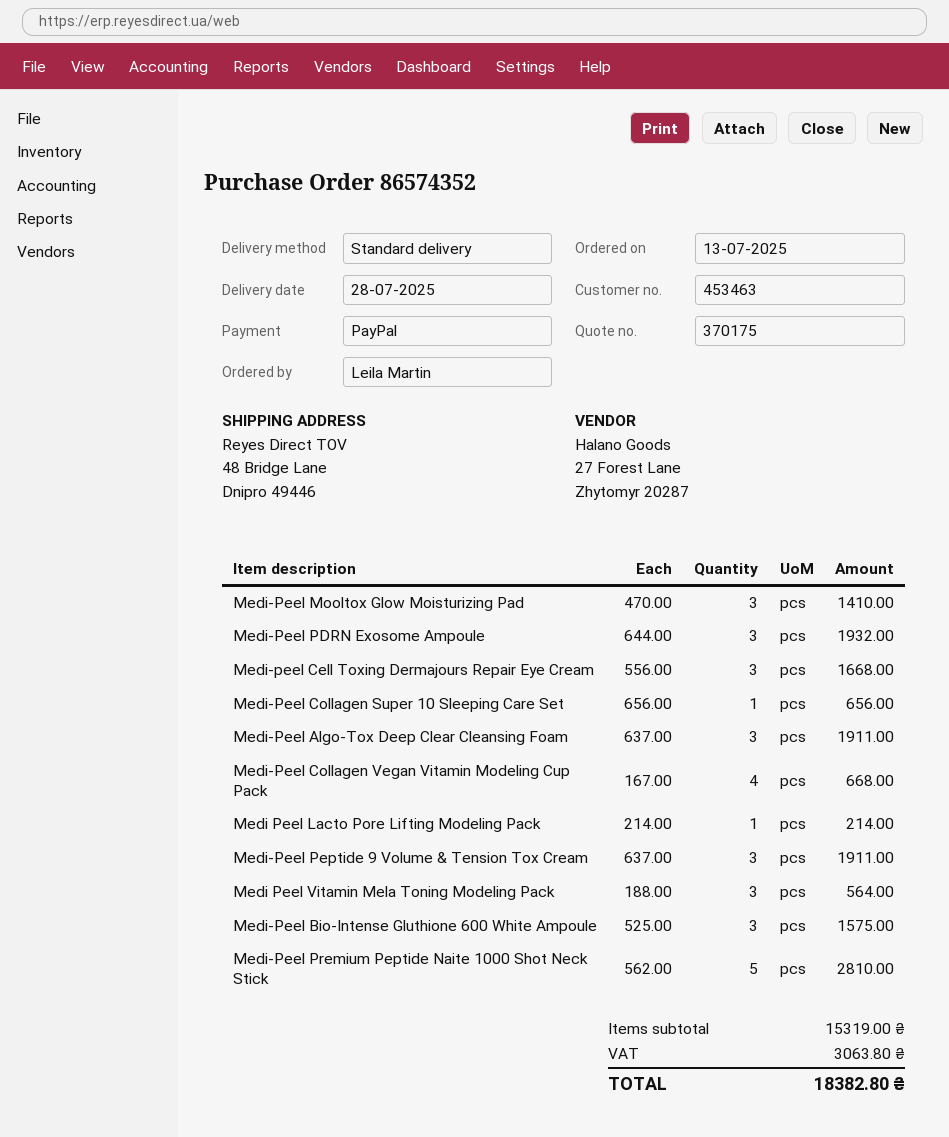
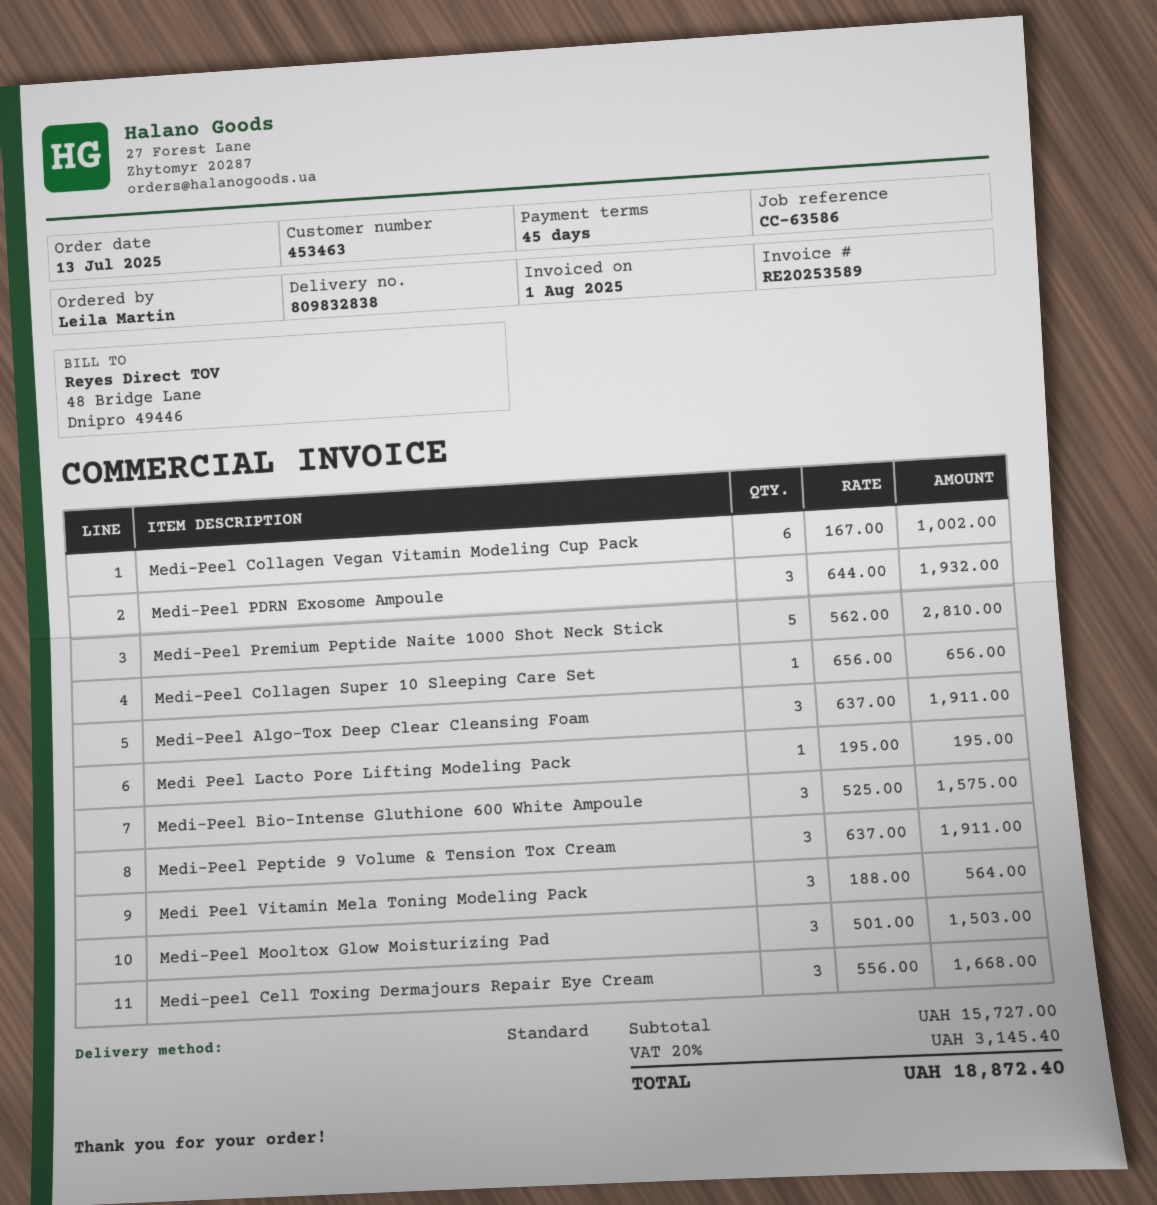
Medi-Peel Mooltox Glow Moisturizing Pad: 3 x 470.00 = 1410.00 -> 3 x 501.00 = 1503.00
Medi-Peel Collagen Vegan Vitamin Modeling Cup Pack: 4 x 167.00 = 668.00 -> 6 x 167.00 = 1002.00
Medi Peel Lacto Pore Lifting Modeling Pack: 1 x 214.00 = 214.00 -> 1 x 195.00 = 195.00
subtotal: 15319.00 -> 15727.00
tax: 3063.80 -> 3145.40
total: 18382.80 -> 18872.40

